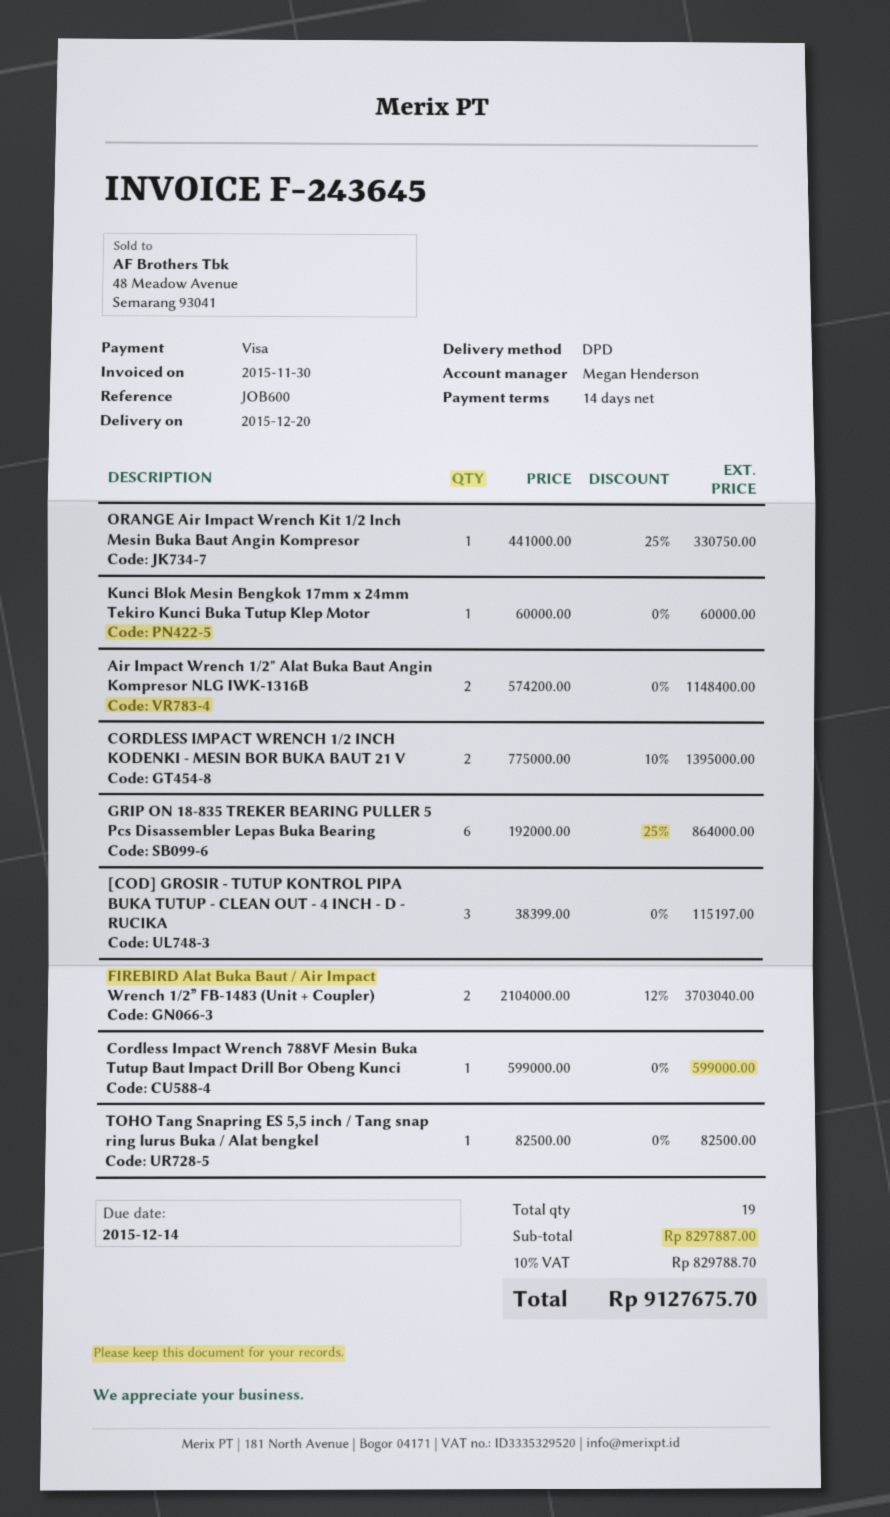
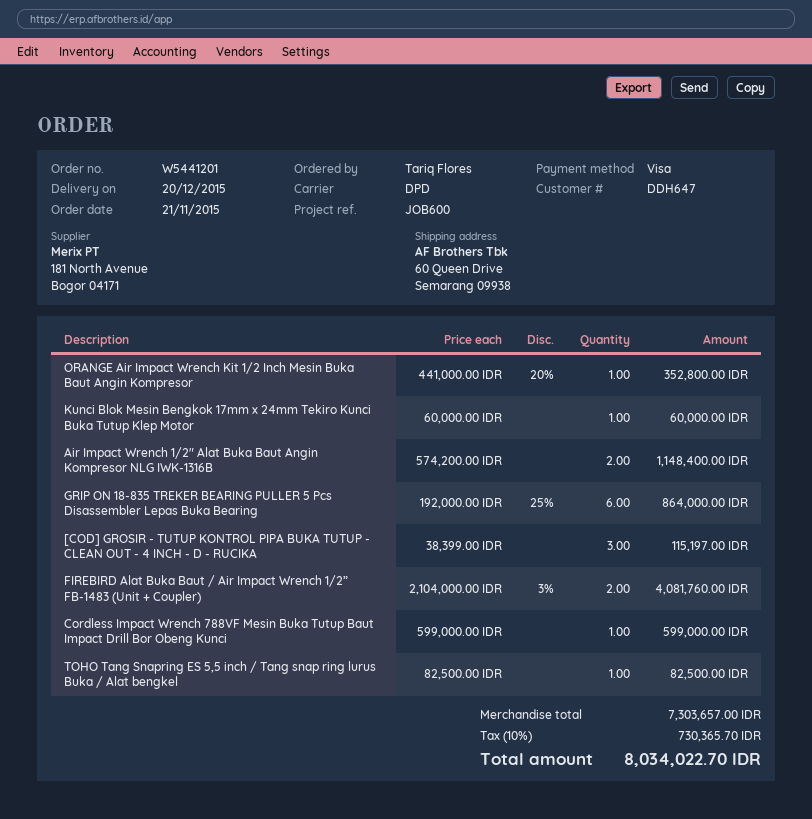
ORANGE Air Impact Wrench Kit 1/2 Inch Mesin Buka Baut Angin Kompresor: 1 x 441000.00 - 25% = 330750.00 -> 1 x 441000.00 - 20% = 352800.00
CORDLESS IMPACT WRENCH 1/2 INCH KODENKI - MESIN BOR BUKA BAUT 21 V: 2 x 775000.00 - 10% = 1395000.00 -> none
FIREBIRD Alat Buka Baut / Air Impact Wrench 1/2” FB-1483 (Unit + Coupler): 2 x 2104000.00 - 12% = 3703040.00 -> 2 x 2104000.00 - 3% = 4081760.00
subtotal: 8297887.00 -> 7303657.00
tax: 10% = 829788.70 -> 10% = 730365.70
total: 9127675.70 -> 8034022.70

